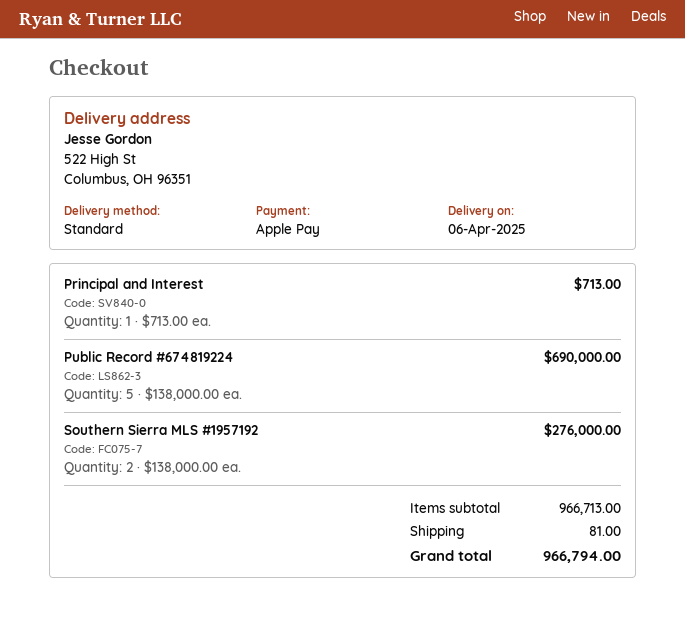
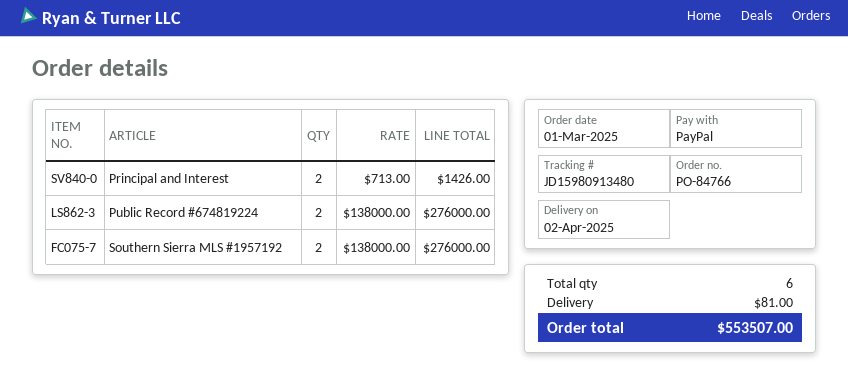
delivery date: 2025-04-06 -> 2025-04-02
payment method: Apple Pay -> PayPal
Principal and Interest: 1 x 713.00 = 713.00 -> 2 x 713.00 = 1426.00
Public Record #674819224: 5 x 138000.00 = 690000.00 -> 2 x 138000.00 = 276000.00
total: 966794.00 -> 553507.00

